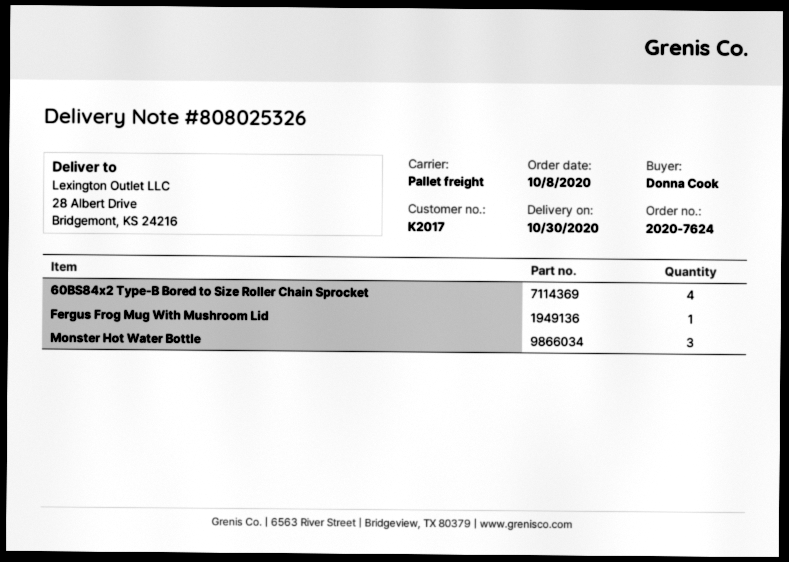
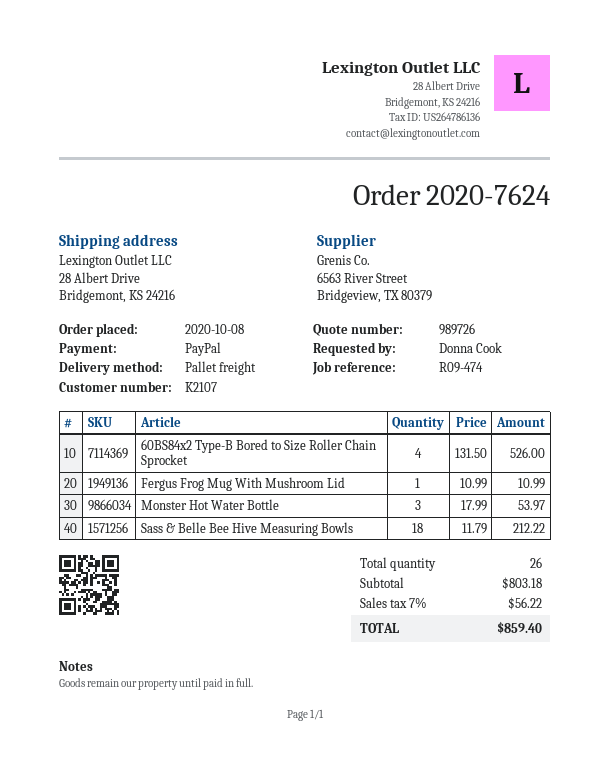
customer number: K2017 -> K2107
Sass & Belle Bee Hive Measuring Bowls: none -> 18

